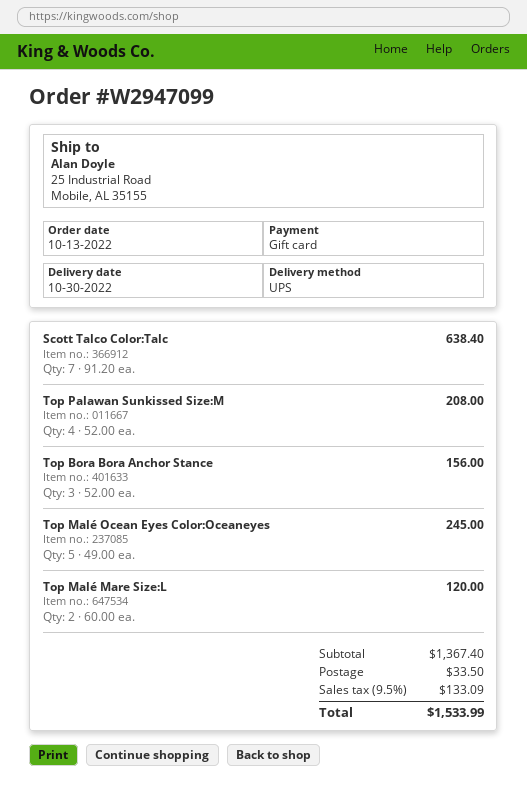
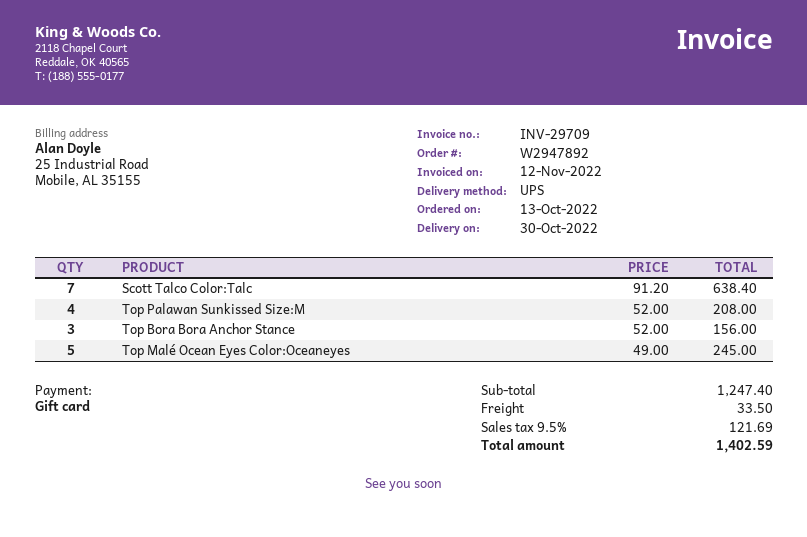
order number: W2947099 -> W2947892
Top Malé Mare Size:L: 2 x 60.00 = 120.00 -> none
subtotal: 1367.40 -> 1247.40
tax: 9.5% = 133.09 -> 9.5% = 121.69
total: 1533.99 -> 1402.59

